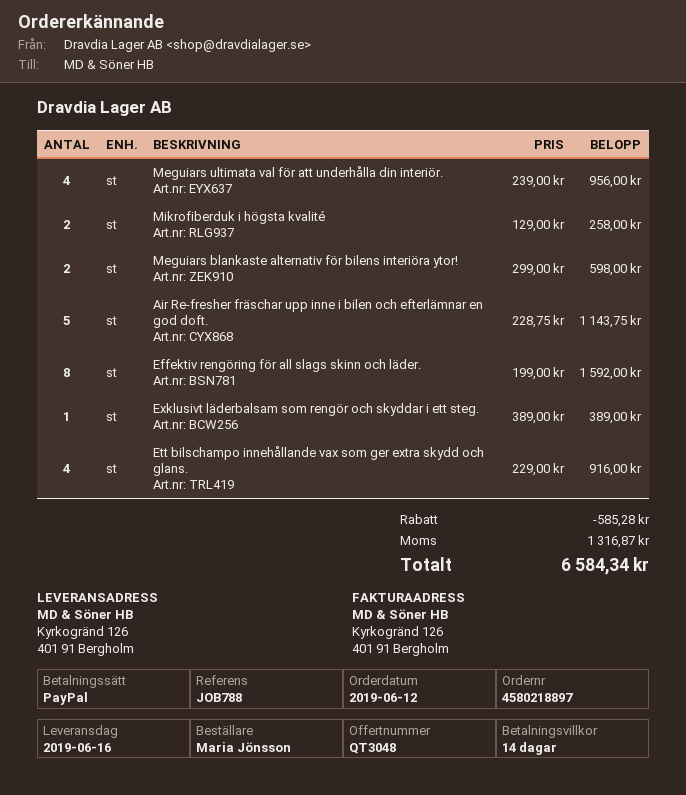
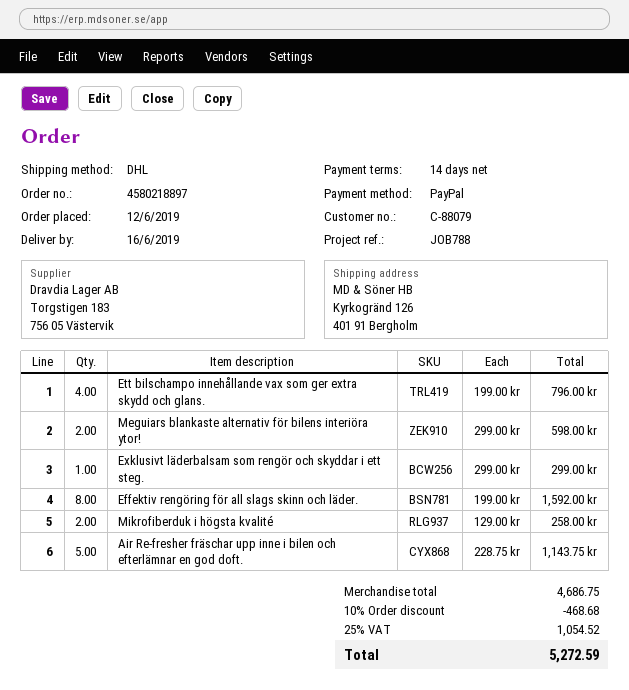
Meguiars ultimata val för att underhålla din interiör.: 4 x 239.00 = 956.00 -> none
Exklusivt läderbalsam som rengör och skyddar i ett steg.: 1 x 389.00 = 389.00 -> 1 x 299.00 = 299.00
Ett bilschampo innehållande vax som ger extra skydd och glans.: 4 x 229.00 = 916.00 -> 4 x 199.00 = 796.00
discount: 585.28 -> 468.68
tax: 1316.87 -> 1054.52
total: 6584.34 -> 5272.59

